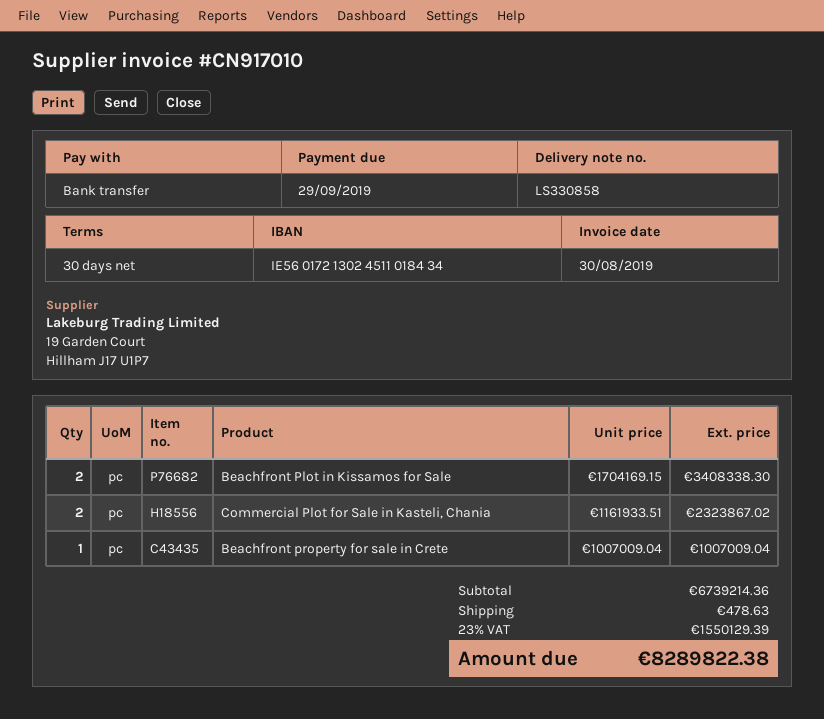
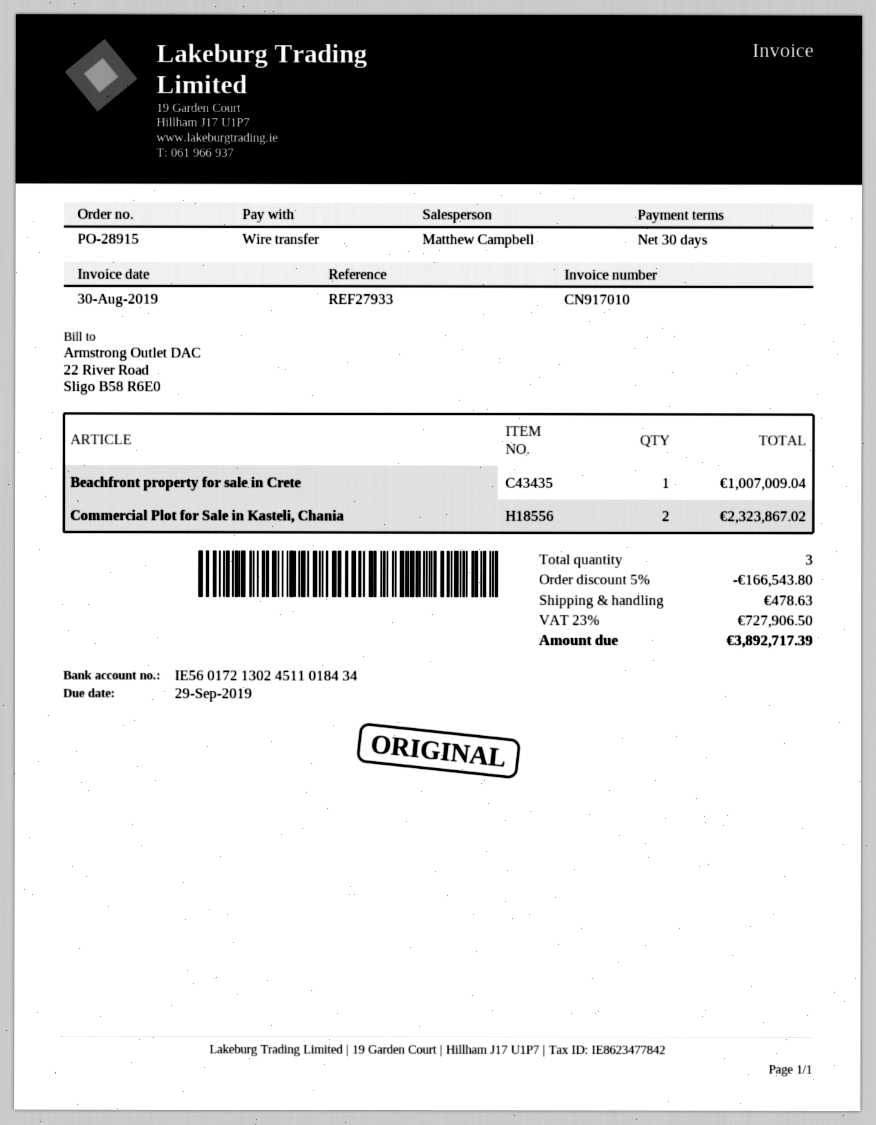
Beachfront Plot in Kissamos for Sale: 2 for 3408338.30 -> none
discount: none -> 5% = 166543.80
tax: 23% = 1550129.39 -> 23% = 727906.50
total: 8289822.38 -> 3892717.39

